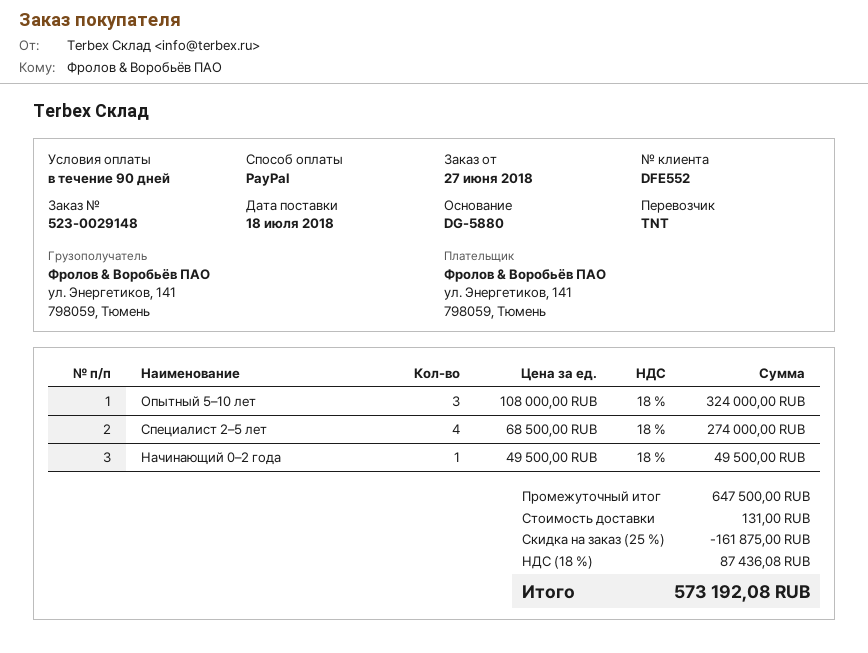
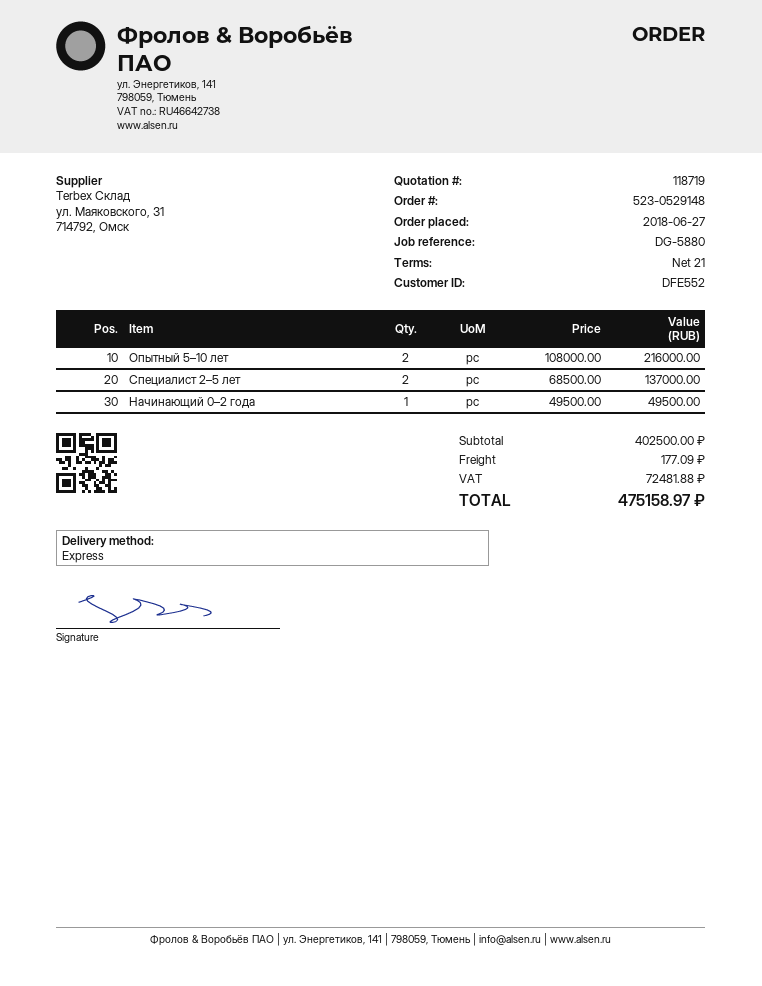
order number: 523-0029148 -> 523-0529148
payment terms: 90 days -> 21 days
shipping method: TNT -> express
Опытный 5–10 лет: 3 x 108000.00 = 324000.00 -> 2 x 108000.00 = 216000.00
Специалист 2–5 лет: 4 x 68500.00 = 274000.00 -> 2 x 68500.00 = 137000.00
subtotal: 647500.00 -> 402500.00
discount: 25% = 161875.00 -> none
shipping: 131.00 -> 177.09
tax: 87436.08 -> 72481.88
total: 573192.08 -> 475158.97

